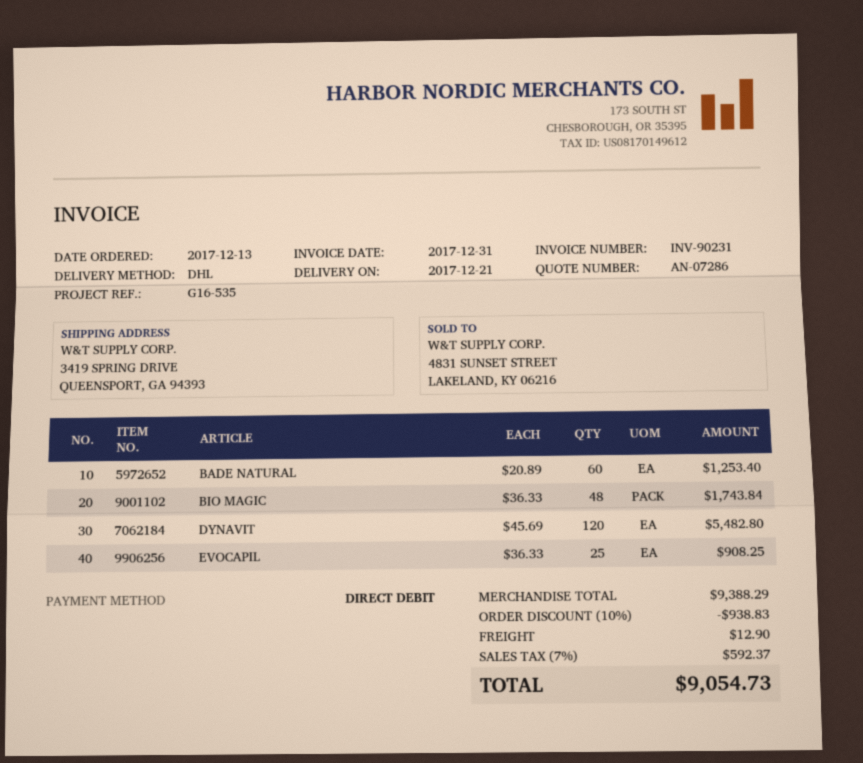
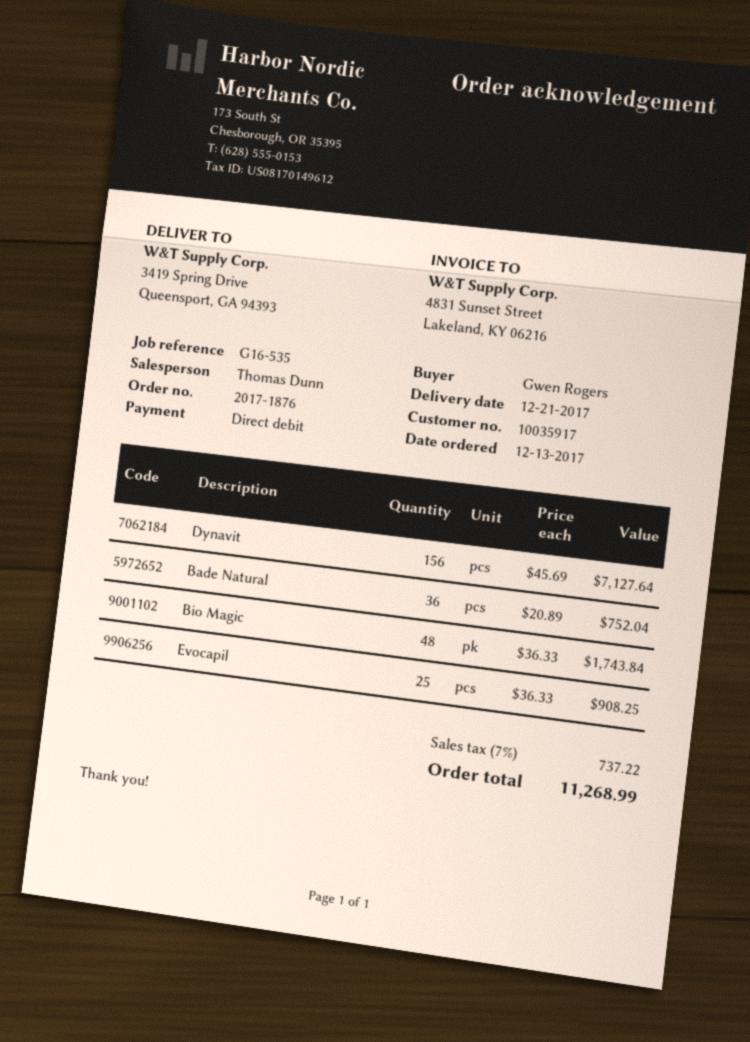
BADE NATURAL: 60 x 20.89 = 1253.40 -> 36 x 20.89 = 752.04
DYNAVIT: 120 x 45.69 = 5482.80 -> 156 x 45.69 = 7127.64
discount: 10% = 938.83 -> none
shipping: 12.90 -> none
tax: 7% = 592.37 -> 7% = 737.22
total: 9054.73 -> 11268.99

